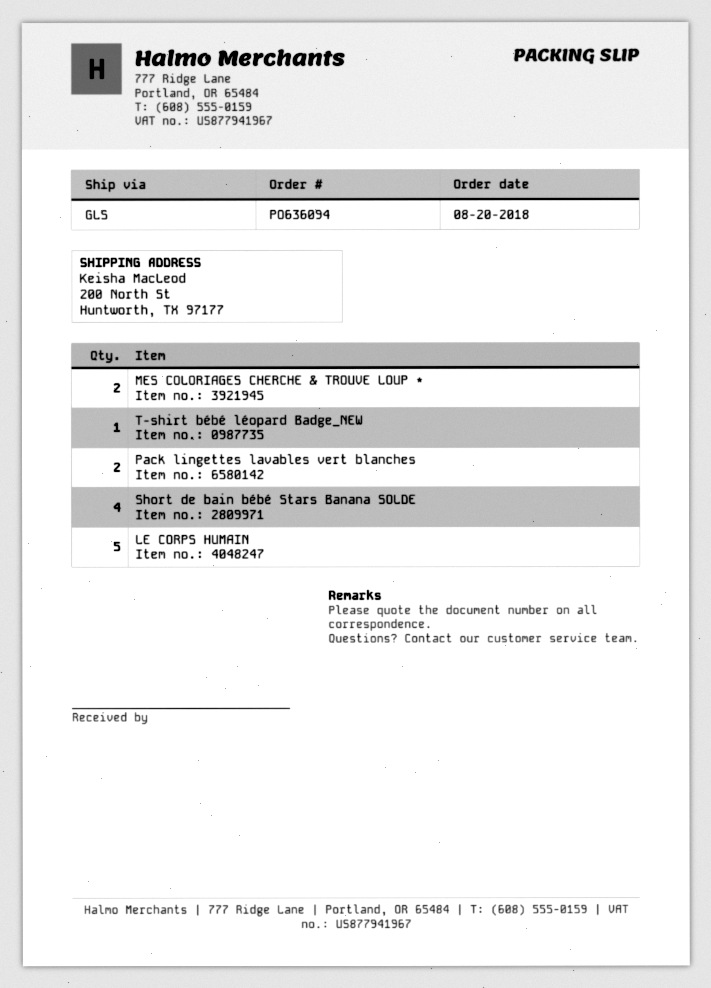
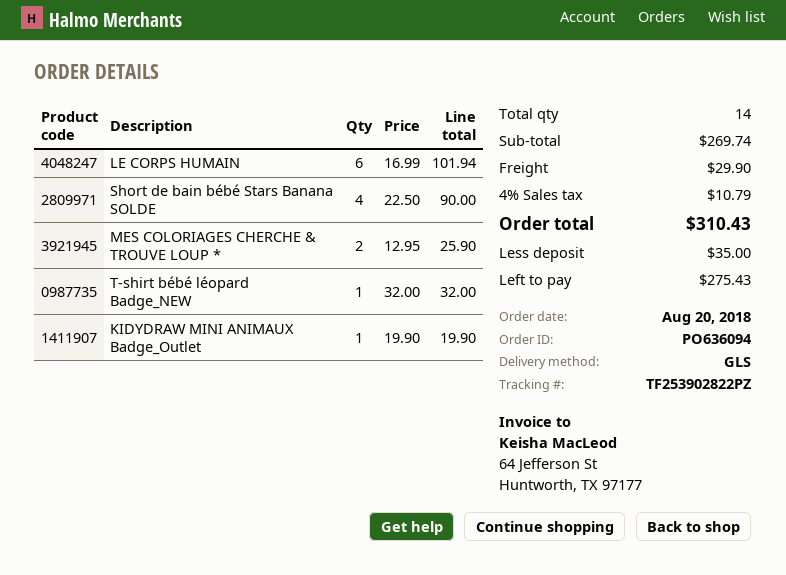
Pack lingettes lavables vert blanches: 2 -> none
LE CORPS HUMAIN: 5 -> 6
KIDYDRAW MINI ANIMAUX Badge_Outlet: none -> 1

